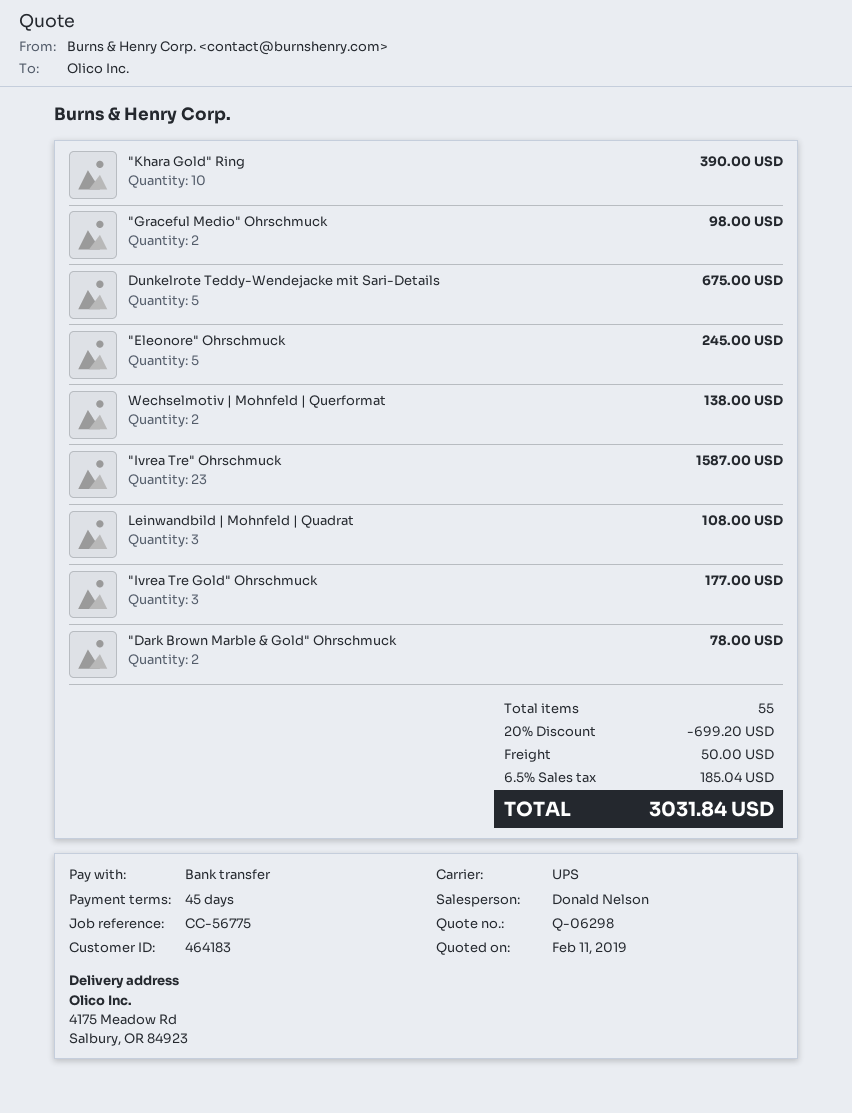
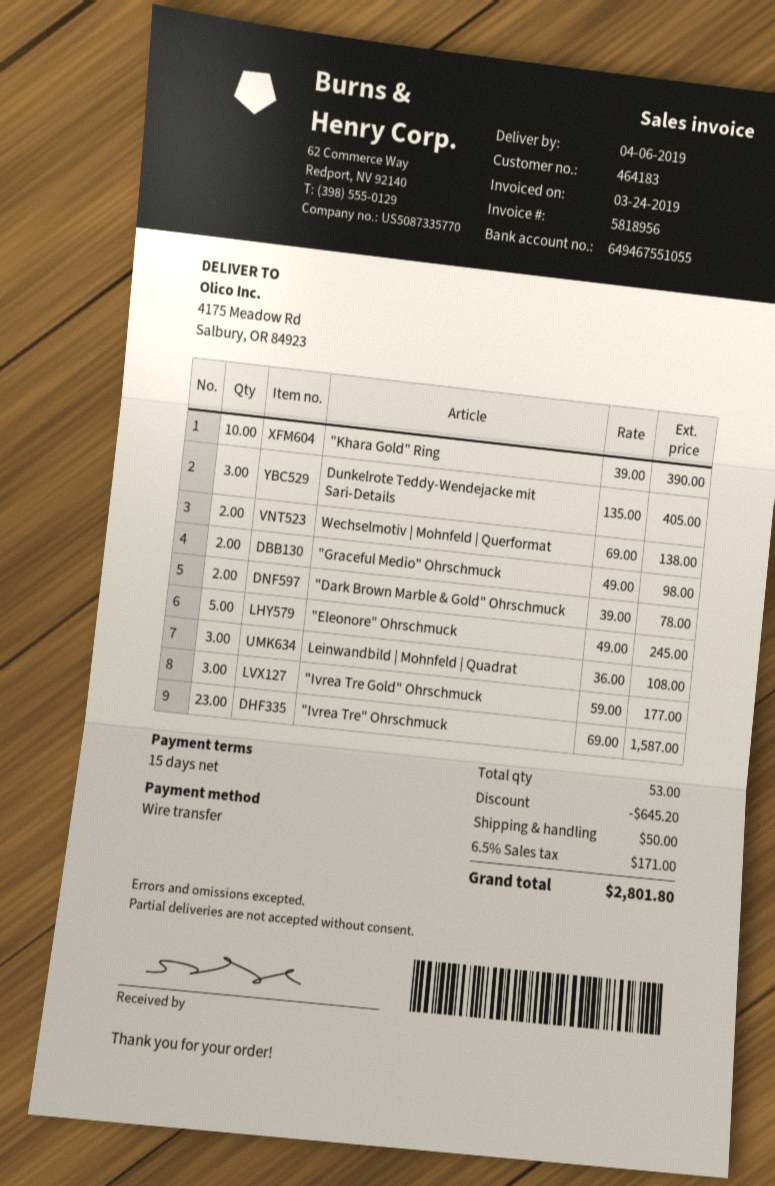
payment terms: 45 days -> 15 days
Dunkelrote Teddy-Wendejacke mit Sari-Details: 5 for 675.00 -> 3 for 405.00
total quantity: 55 -> 53
discount: 699.20 -> 645.20
tax: 6.5% = 185.04 -> 6.5% = 171.00
total: 3031.84 -> 2801.80

